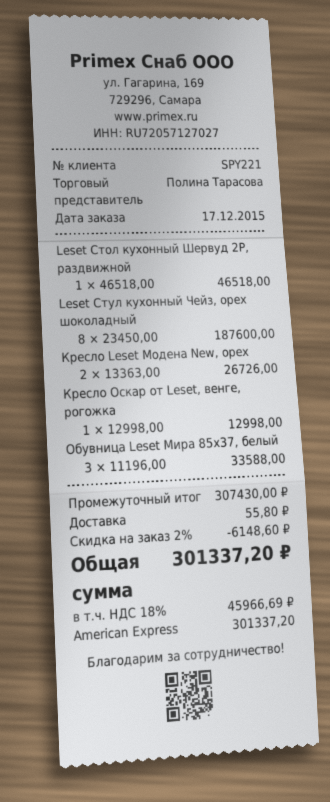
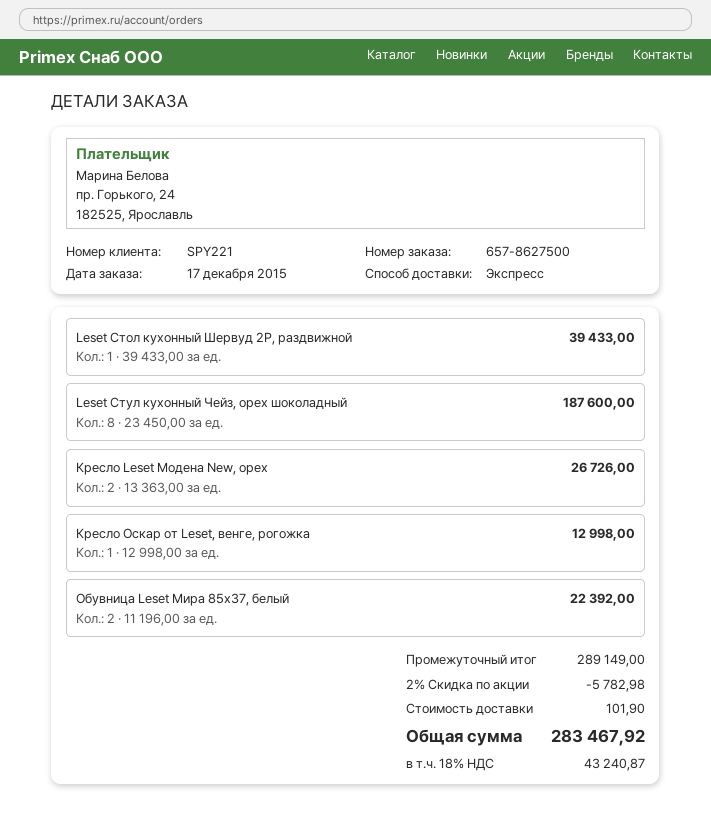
Leset Стол кухонный Шервуд 2Р, раздвижной: 1 x 46518.00 = 46518.00 -> 1 x 39433.00 = 39433.00
Обувница Leset Мира 85х37, белый: 3 x 11196.00 = 33588.00 -> 2 x 11196.00 = 22392.00
subtotal: 307430.00 -> 289149.00
discount: 2% = 6148.60 -> 2% = 5782.98
shipping: 55.80 -> 101.90
tax: 18% = 45966.69 -> 18% = 43240.87
total: 301337.20 -> 283467.92

